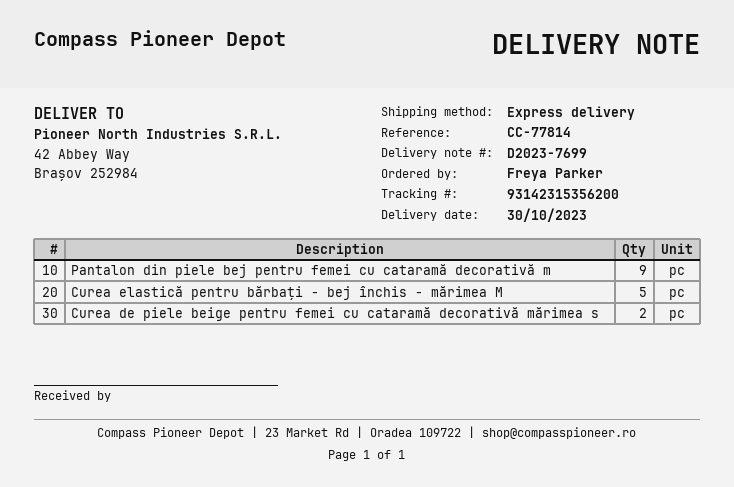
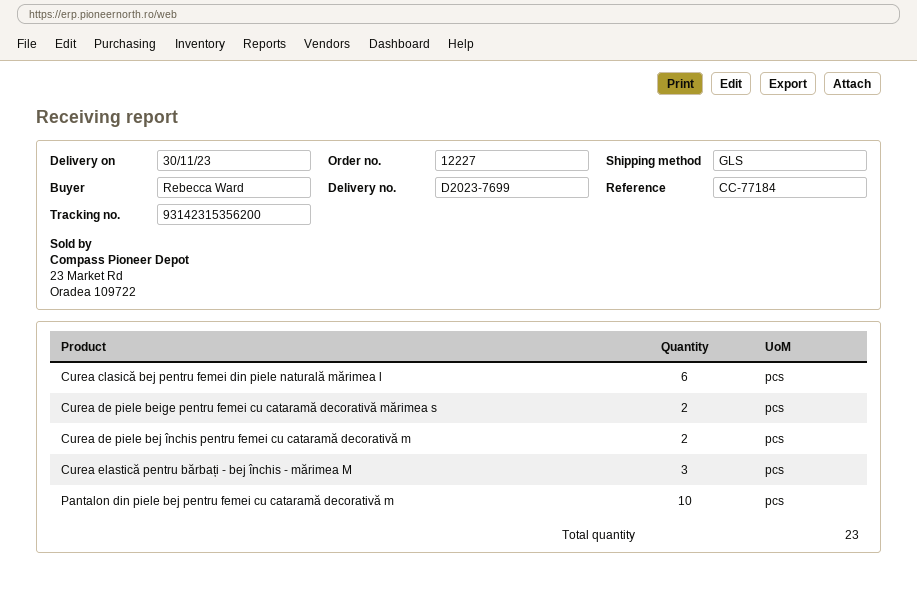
delivery date: 2023-10-30 -> 2023-11-30
reference: CC-77814 -> CC-77184
ordered by: Freya Parker -> Rebecca Ward
shipping method: express -> GLS
Pantalon din piele bej pentru femei cu cataramă decorativă m: 9 -> 10
Curea elastică pentru bărbați - bej închis - mărimea M: 5 -> 3
Curea clasică bej pentru femei din piele naturală mărimea l: none -> 6
Curea de piele bej închis pentru femei cu cataramă decorativă m: none -> 2

